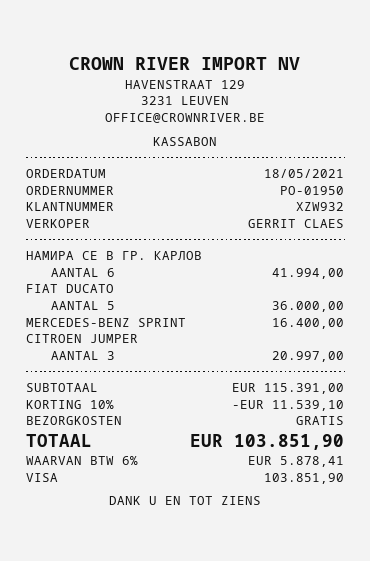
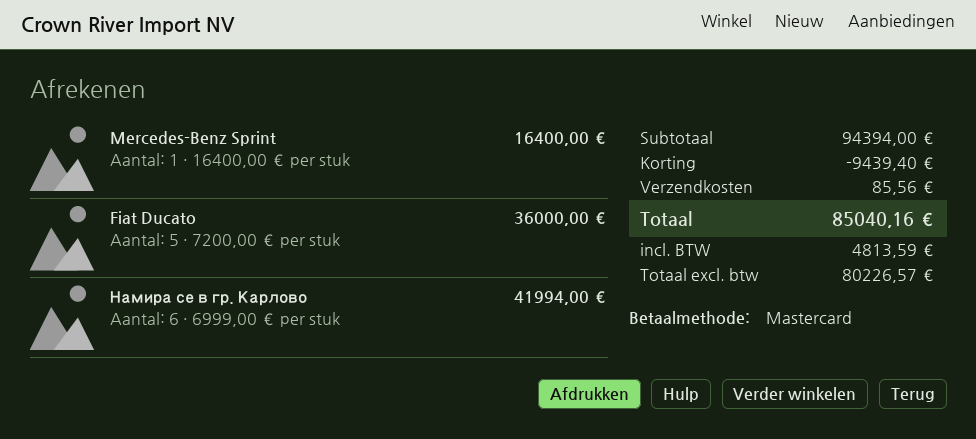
payment method: Visa -> Mastercard
CITROEN JUMPER: 3 for 20997.00 -> none
subtotal: 115391.00 -> 94394.00
discount: 11539.10 -> 9439.40
shipping: 0.00 -> 85.56
tax: 5878.41 -> 4813.59
total: 103851.90 -> 85040.16

